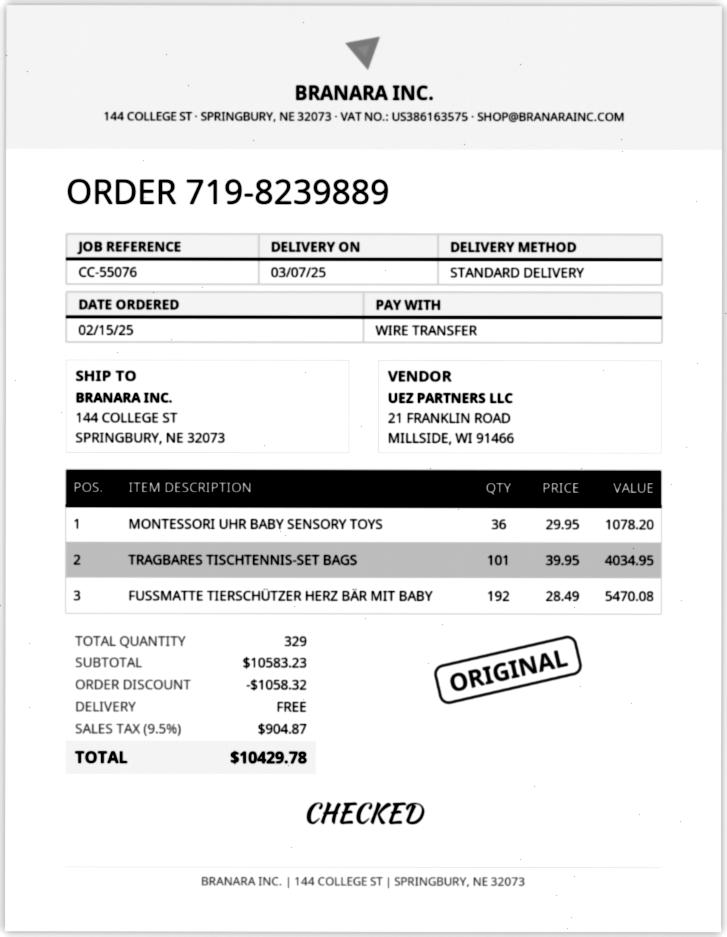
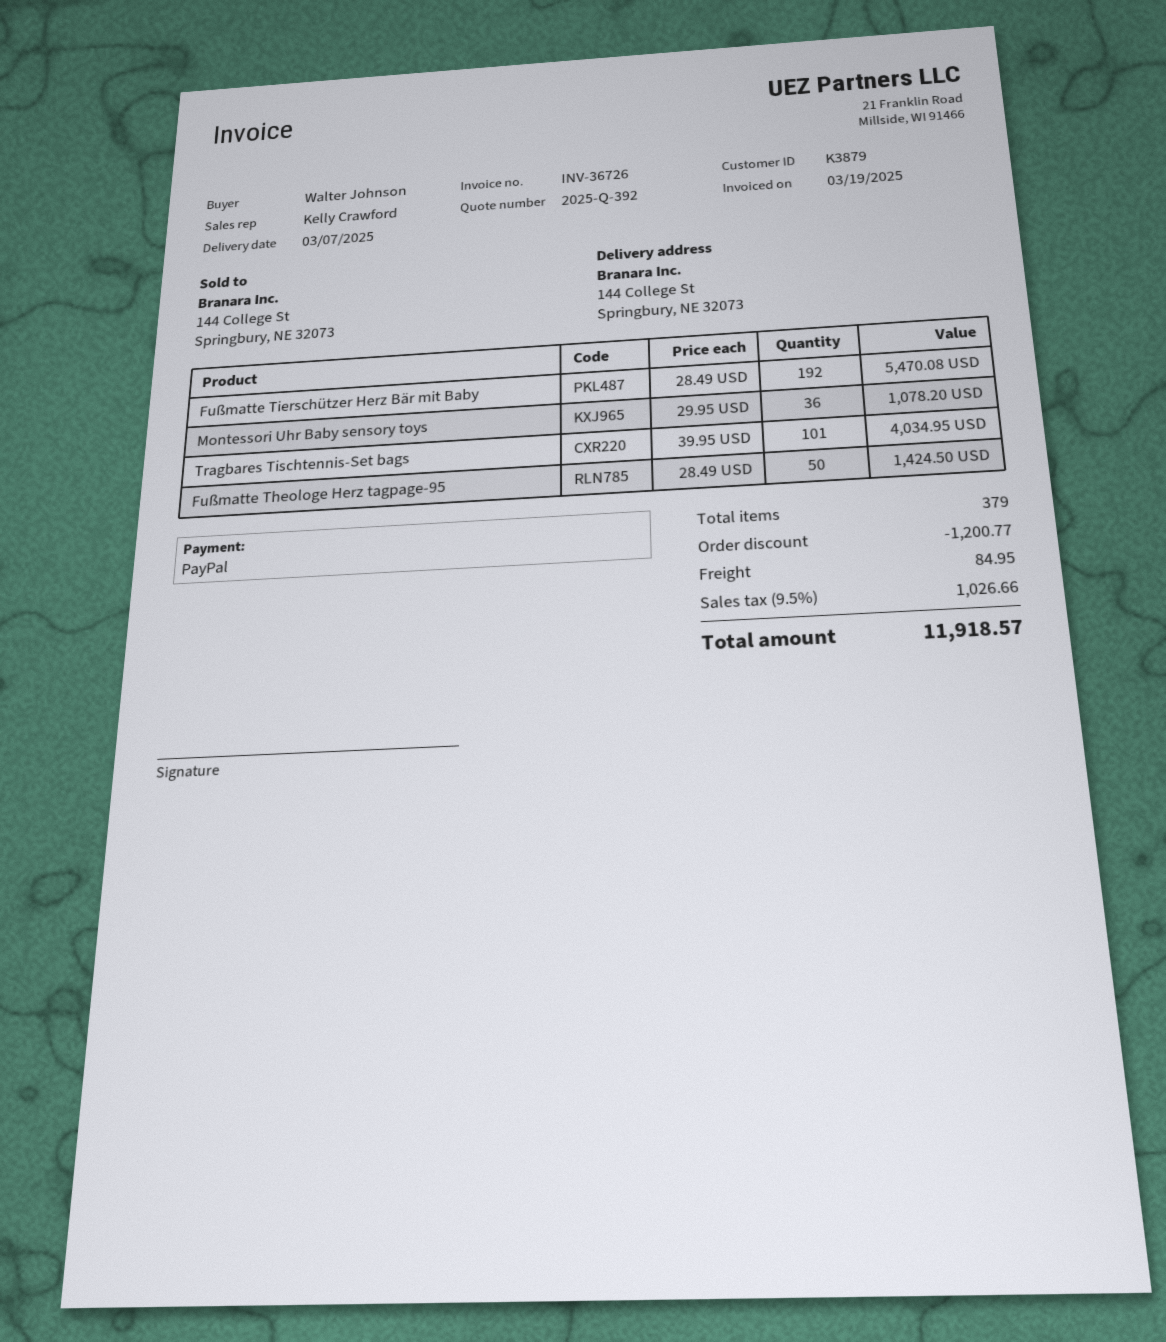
payment method: bank transfer -> PayPal
Fußmatte Theologe Herz tagpage-95: none -> 50 x 28.49 = 1424.50
total quantity: 329 -> 379
discount: 1058.32 -> 1200.77
shipping: 0.00 -> 84.95
tax: 9.5% = 904.87 -> 9.5% = 1026.66
total: 10429.78 -> 11918.57

